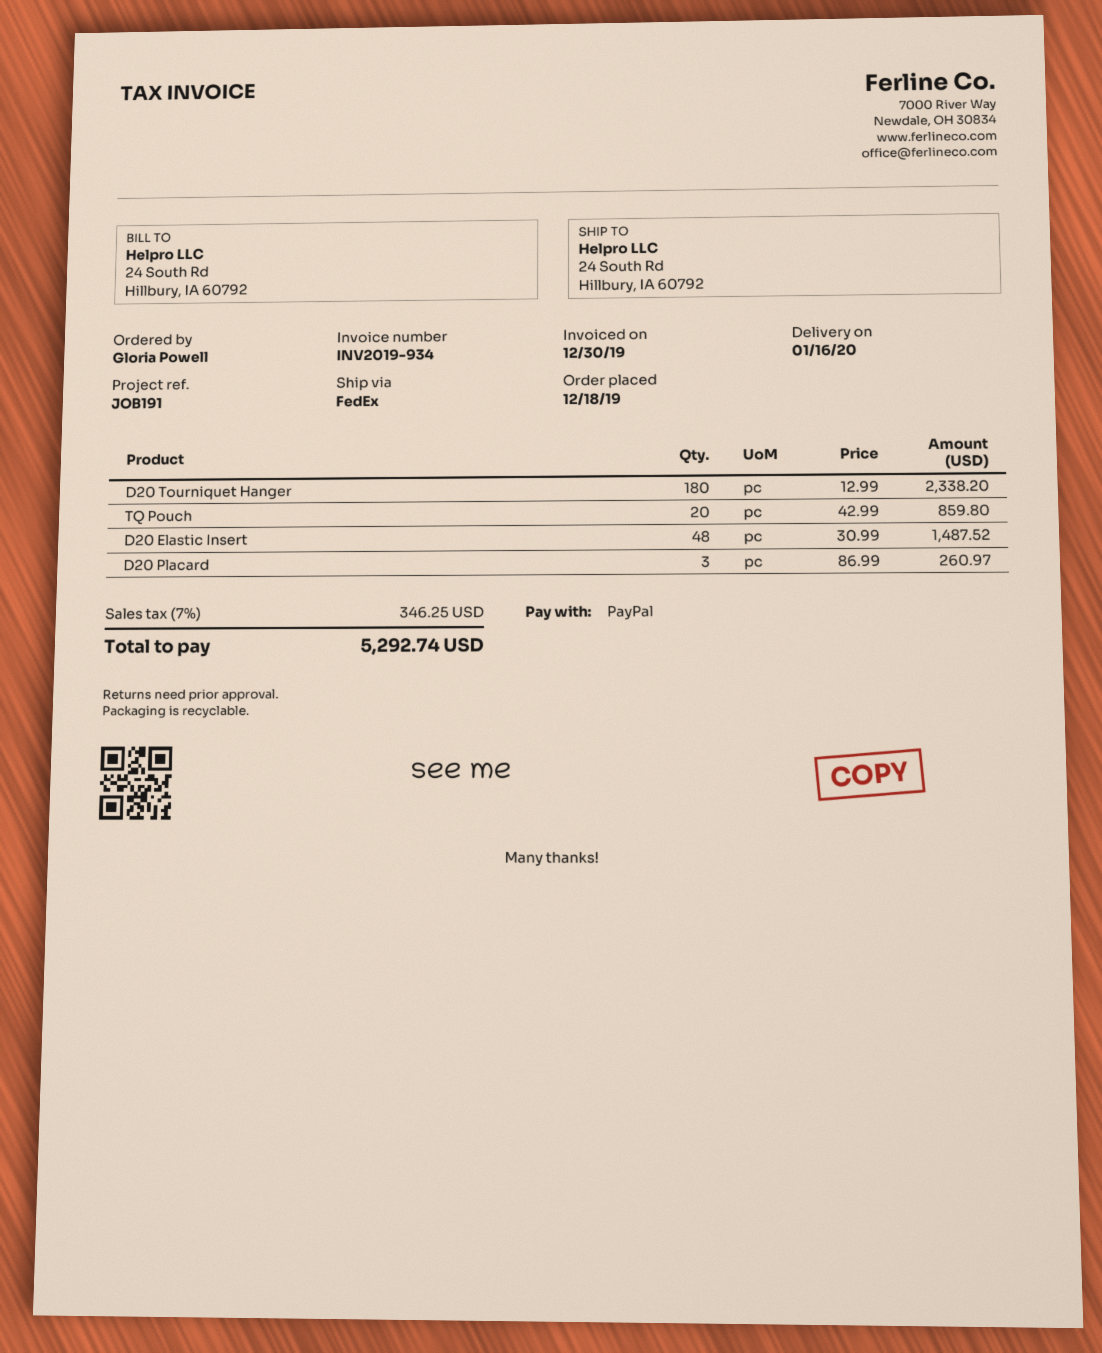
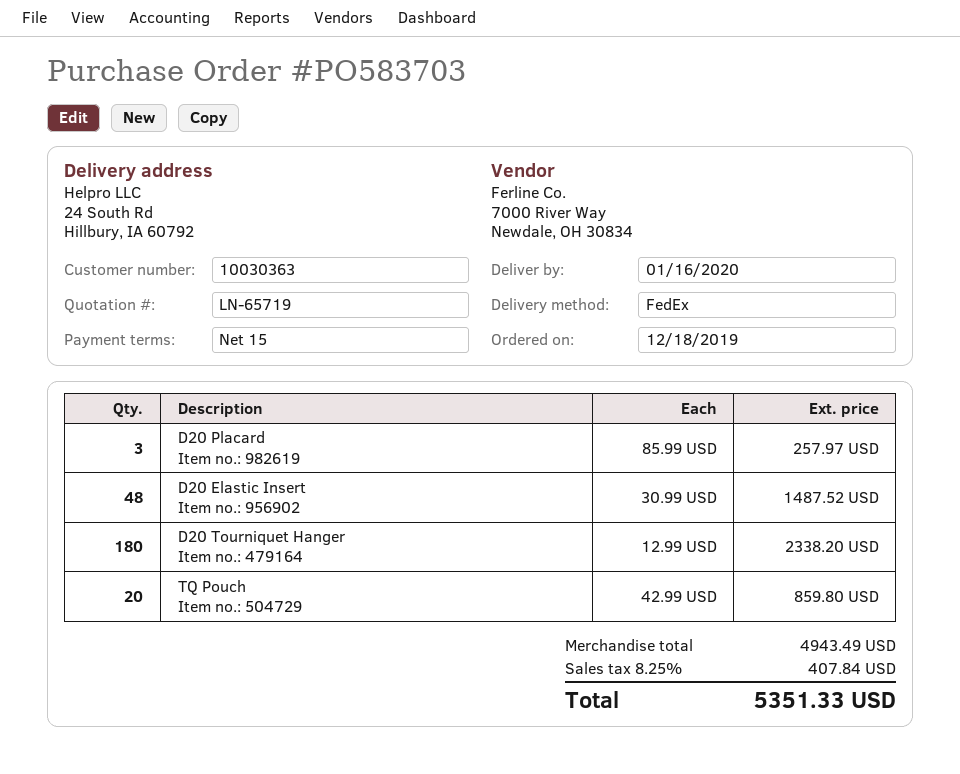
D20 Placard: 3 x 86.99 = 260.97 -> 3 x 85.99 = 257.97
tax: 7% = 346.25 -> 8.25% = 407.84
total: 5292.74 -> 5351.33

